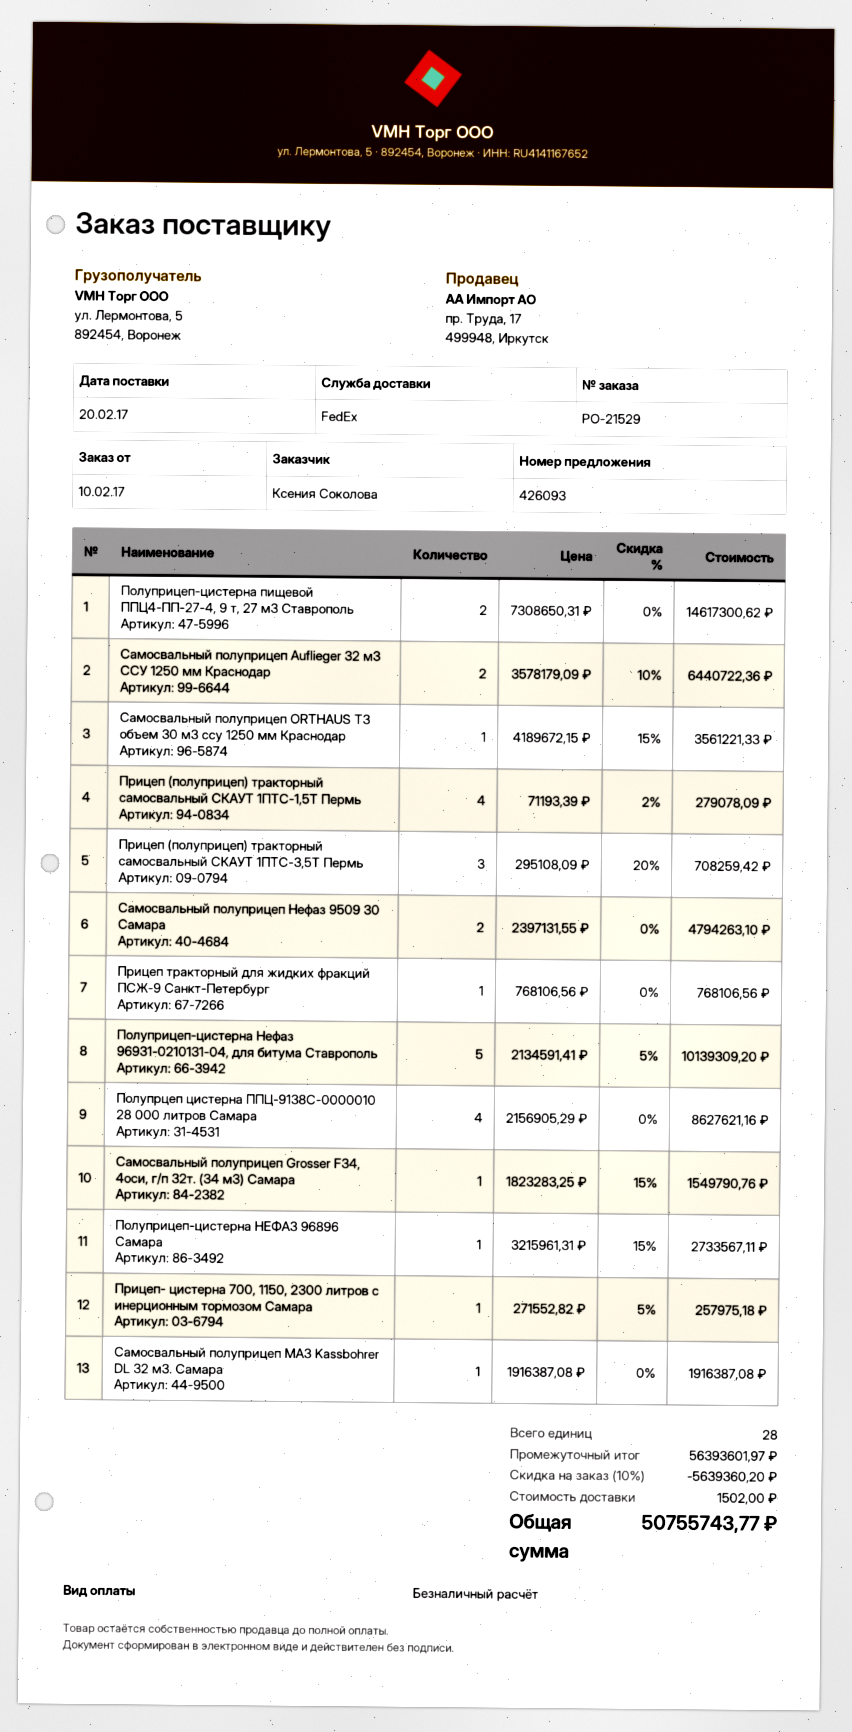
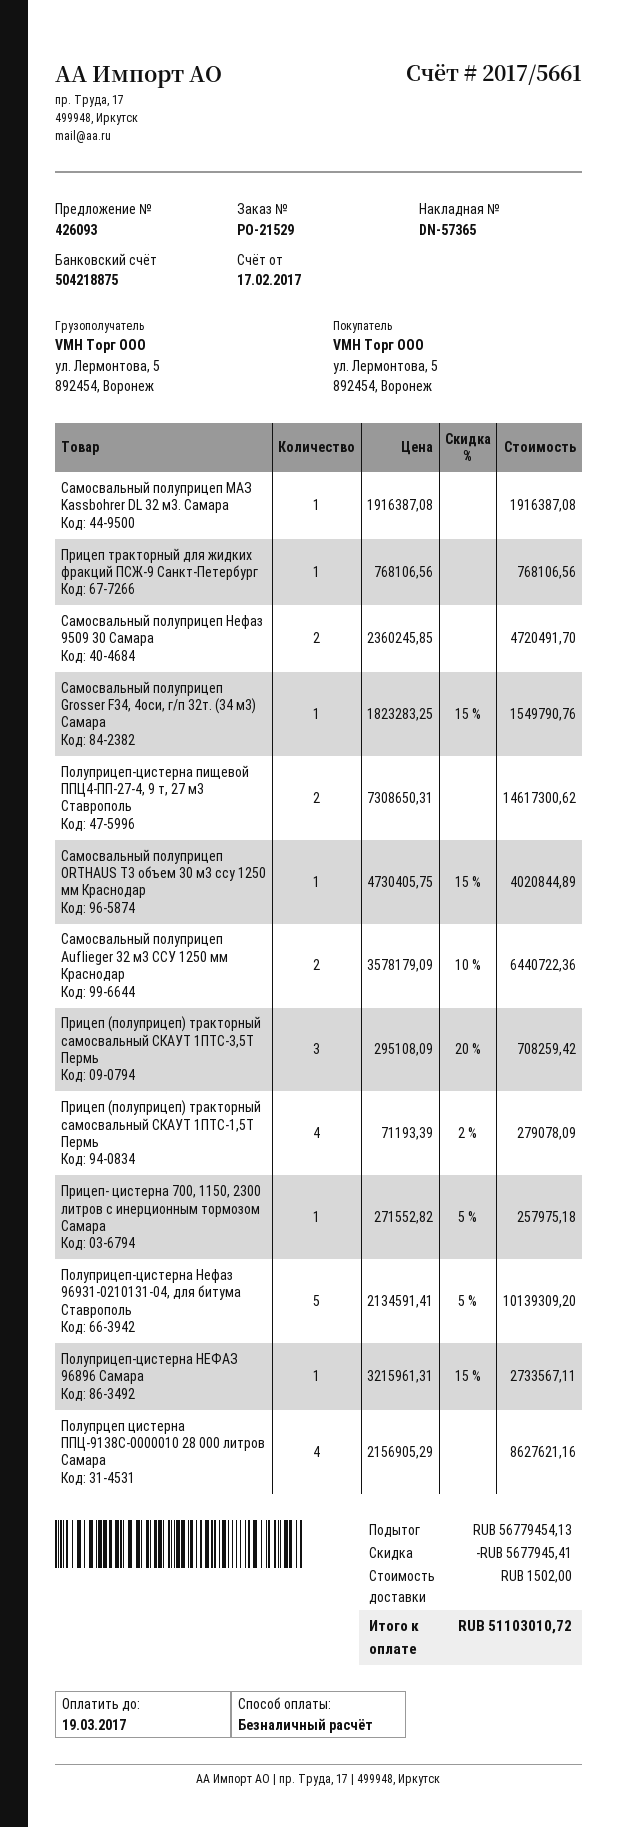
Самосвальный полуприцеп ORTHAUS T3 объем 30 м3 ссу 1250 мм Краснодар: 1 x 4189672.15 - 15% = 3561221.33 -> 1 x 4730405.75 - 15% = 4020844.89
Самосвальный полуприцеп Нефаз 9509 30 Самара: 2 x 2397131.55 = 4794263.10 -> 2 x 2360245.85 = 4720491.70
subtotal: 56393601.97 -> 56779454.13
discount: 5639360.20 -> 5677945.41
total: 50755743.77 -> 51103010.72

